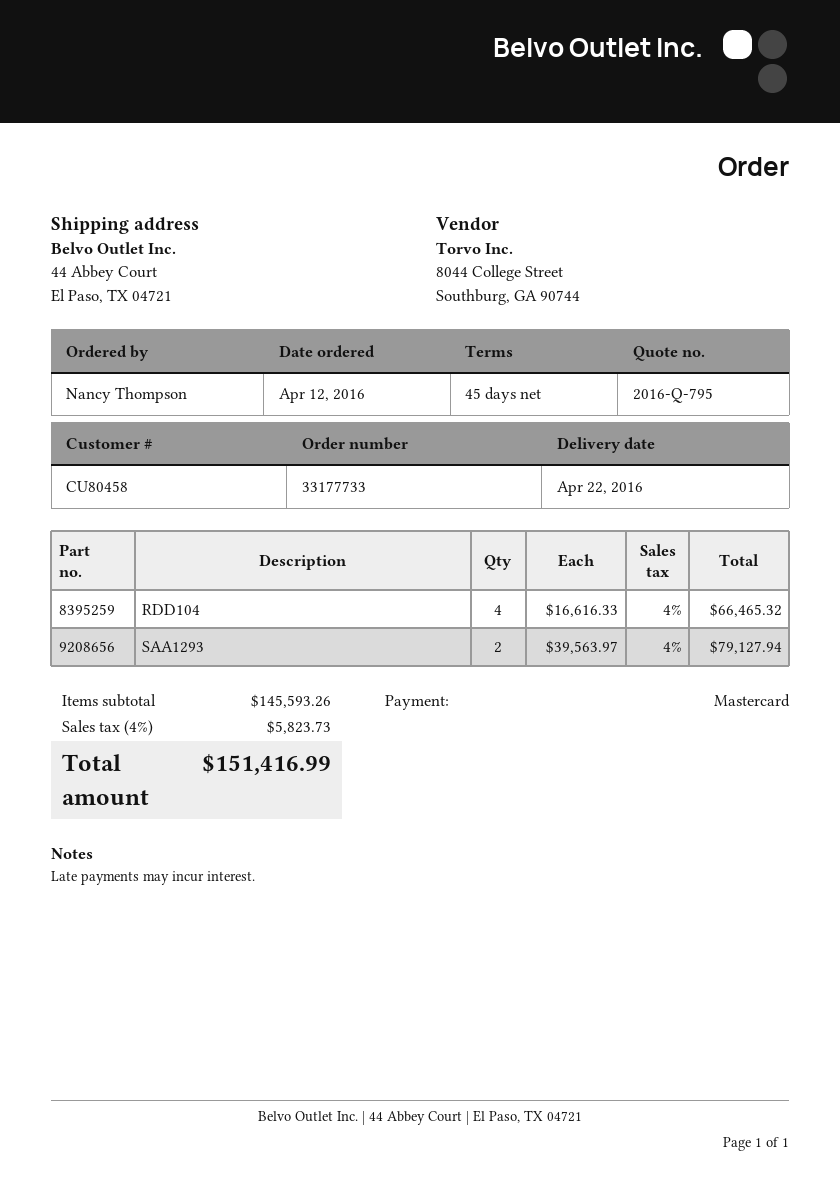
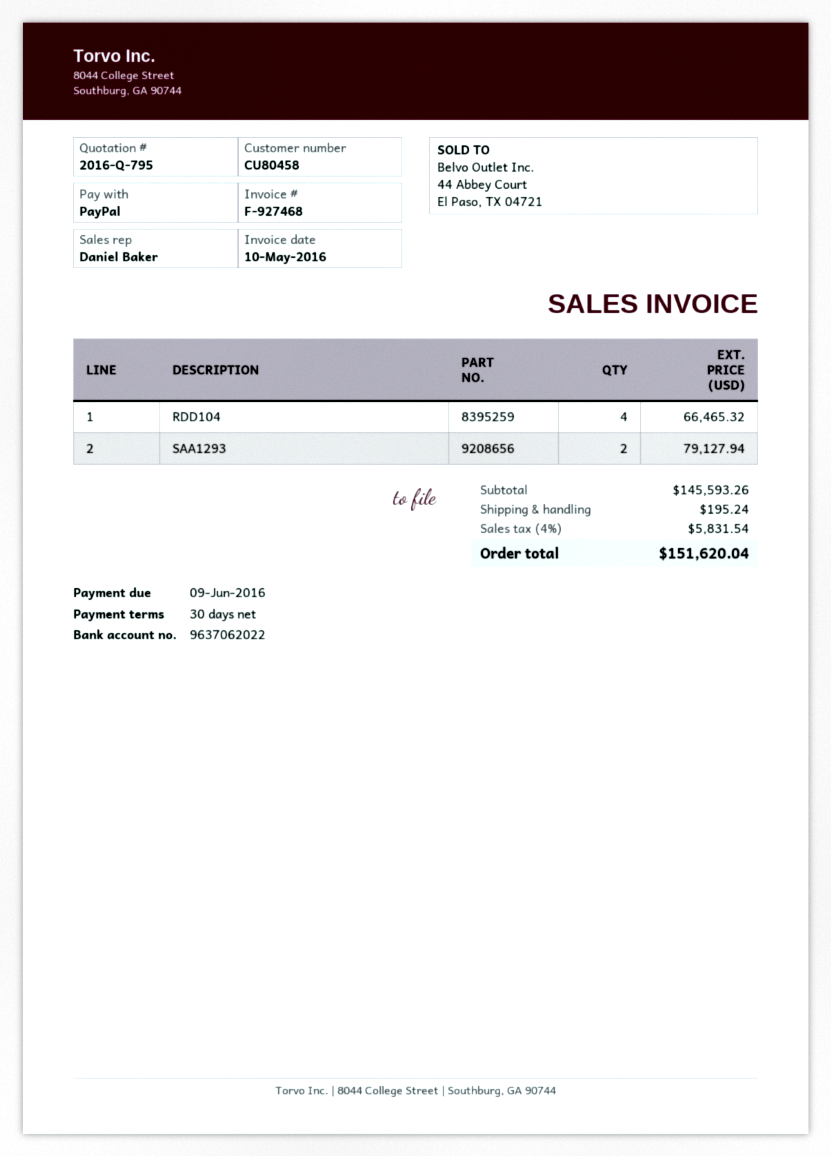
payment terms: 45 days -> 30 days
payment method: Mastercard -> PayPal
shipping: none -> 195.24
tax: 4% = 5823.73 -> 4% = 5831.54
total: 151416.99 -> 151620.04

